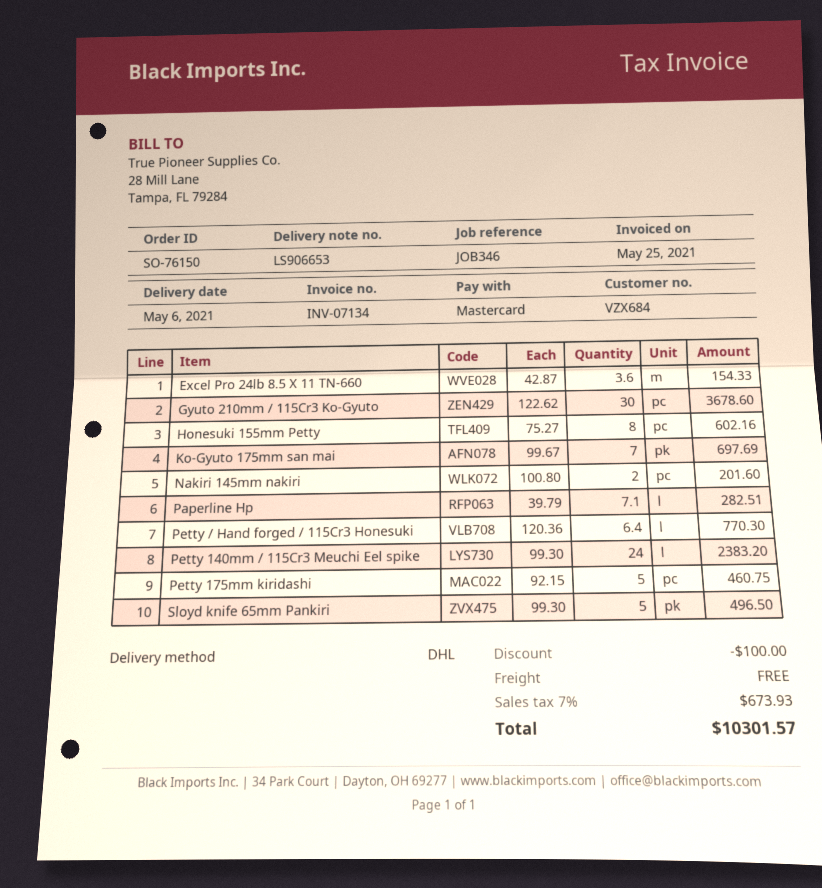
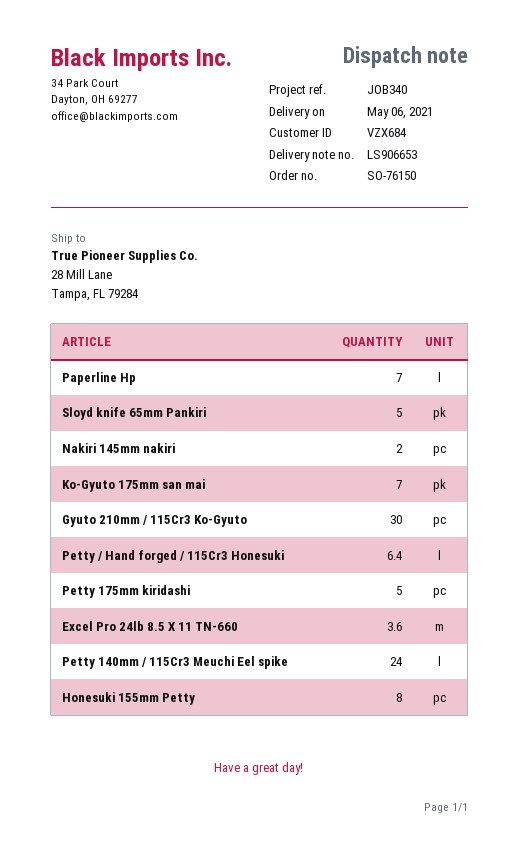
reference: JOB346 -> JOB340
Paperline Hp: 7.1 -> 7

